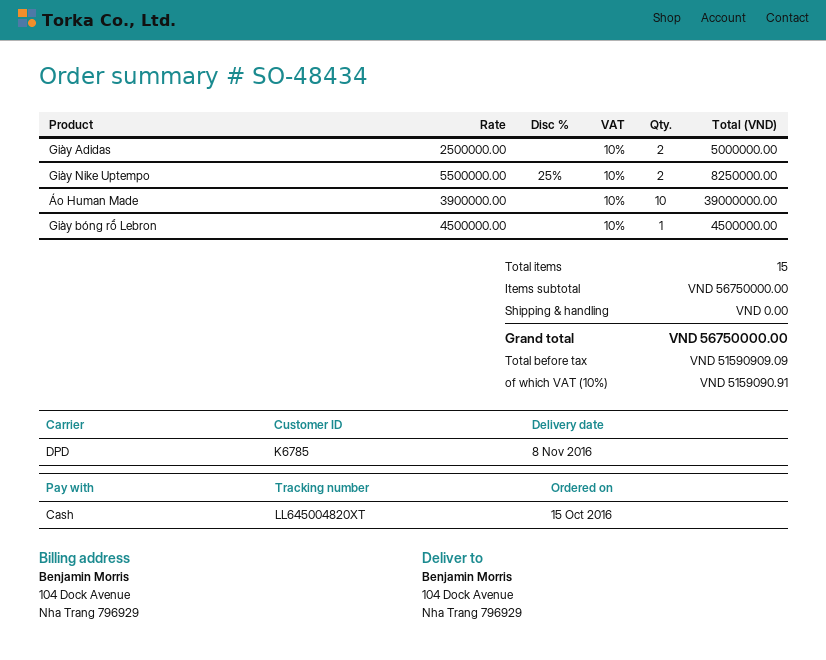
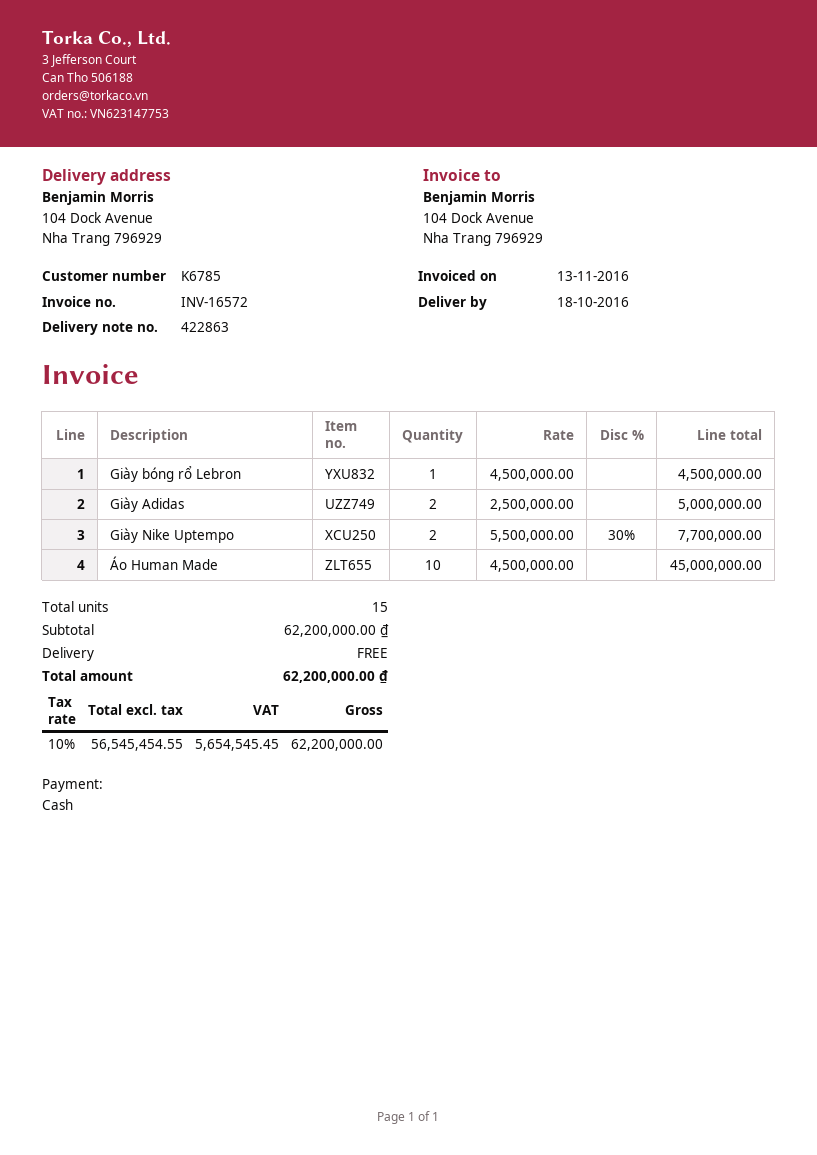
delivery date: 2016-11-08 -> 2016-10-18
Giày Nike Uptempo: 2 x 5500000.00 - 25% = 8250000.00 -> 2 x 5500000.00 - 30% = 7700000.00
Áo Human Made: 10 x 3900000.00 = 39000000.00 -> 10 x 4500000.00 = 45000000.00
subtotal: 56750000.00 -> 62200000.00
net: 51590909.09 -> 56545454.55
tax: 10% = 5159090.91 -> 10% = 5654545.45
total: 56750000.00 -> 62200000.00

